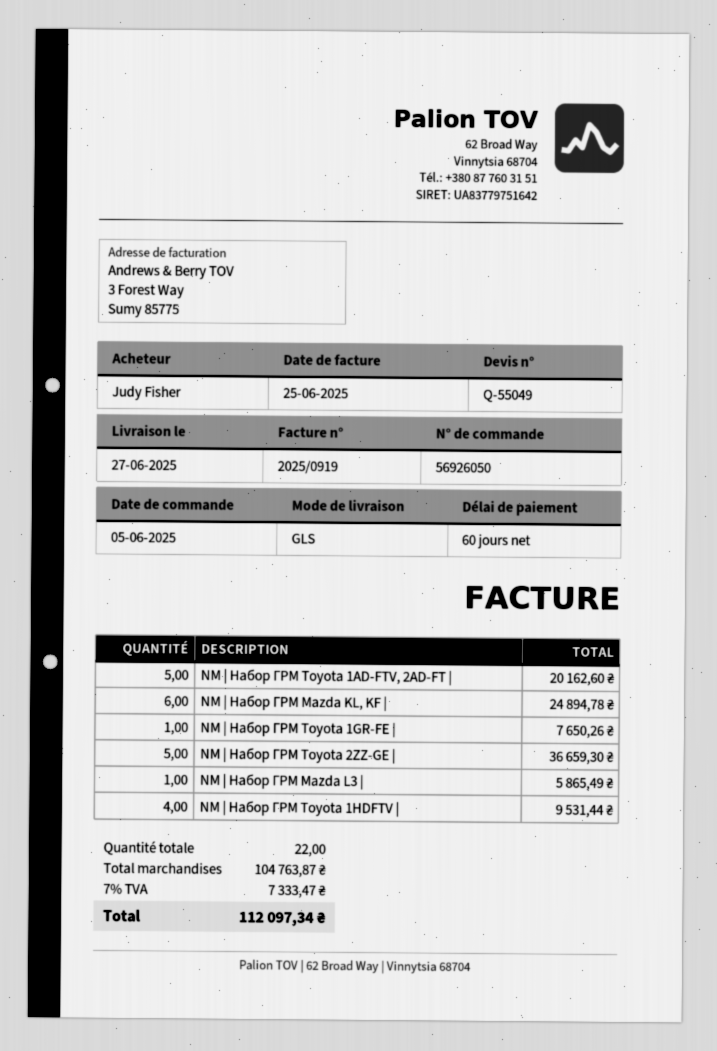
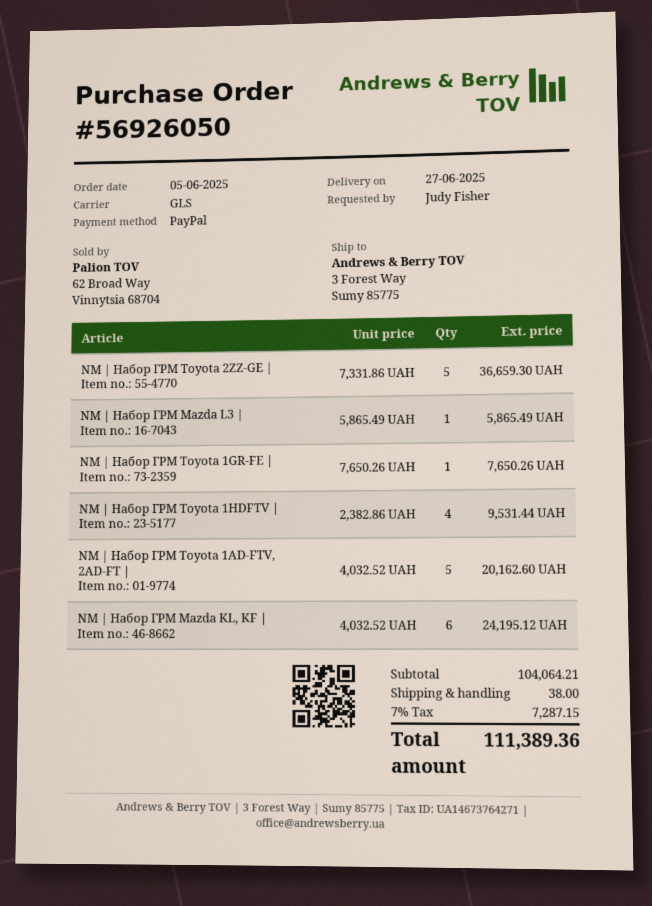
NM | Набор ГРМ Mazda KL, KF |: 6 for 24894.78 -> 6 for 24195.12
subtotal: 104763.87 -> 104064.21
shipping: none -> 38.00
tax: 7% = 7333.47 -> 7% = 7287.15
total: 112097.34 -> 111389.36

